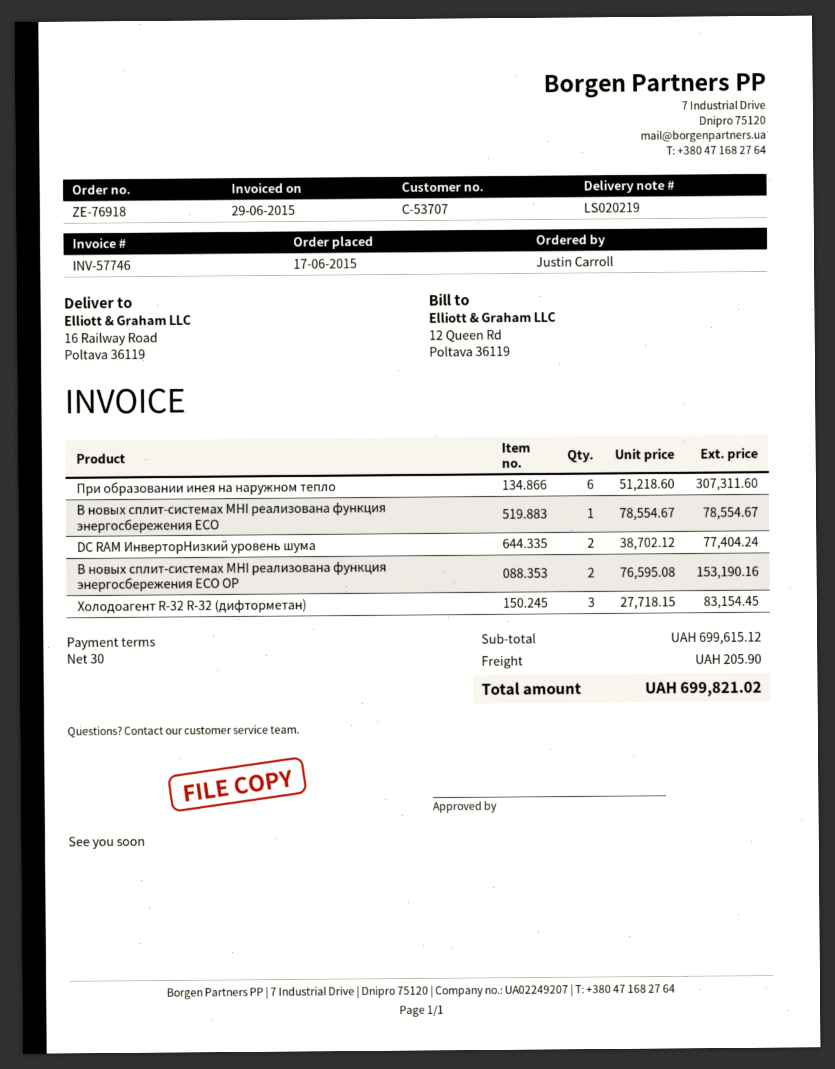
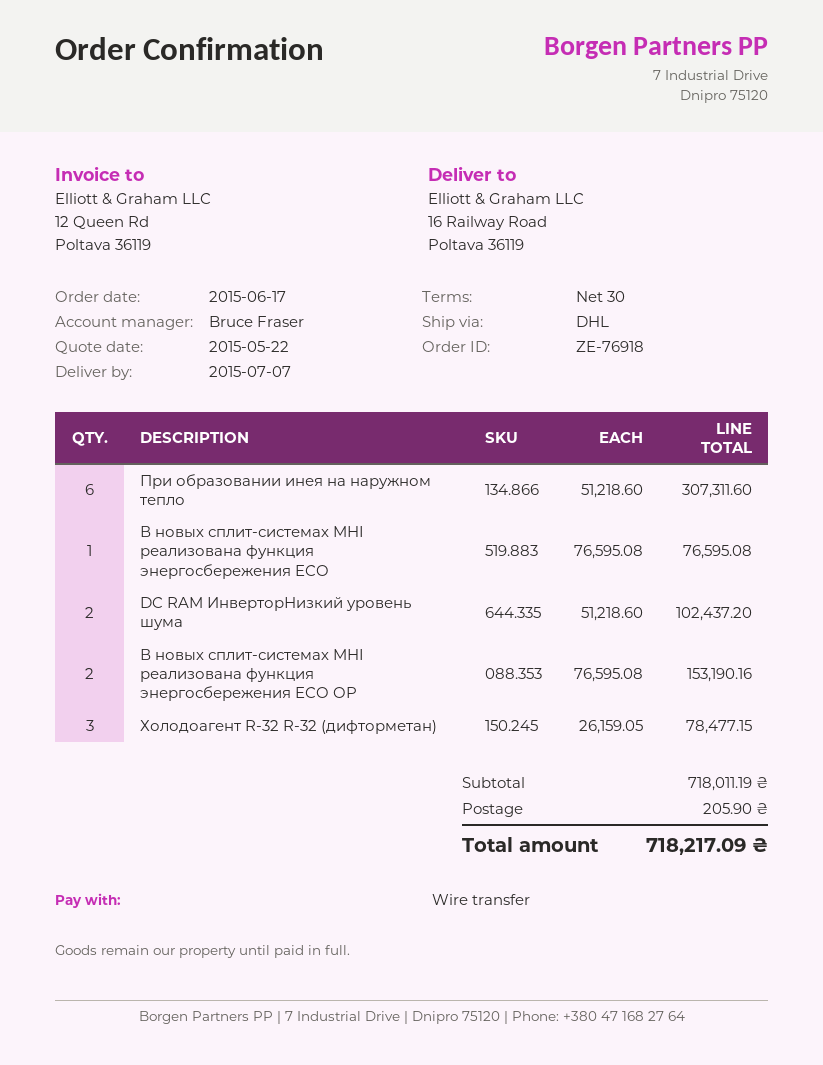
В новых сплит-системах MHI реализована функция энергосбережения ECO: 1 x 78554.67 = 78554.67 -> 1 x 76595.08 = 76595.08
DC RAM ИнверторНизкий уровень шума: 2 x 38702.12 = 77404.24 -> 2 x 51218.60 = 102437.20
Холодоагент R-32 R-32 (дифторметан): 3 x 27718.15 = 83154.45 -> 3 x 26159.05 = 78477.15
subtotal: 699615.12 -> 718011.19
total: 699821.02 -> 718217.09

